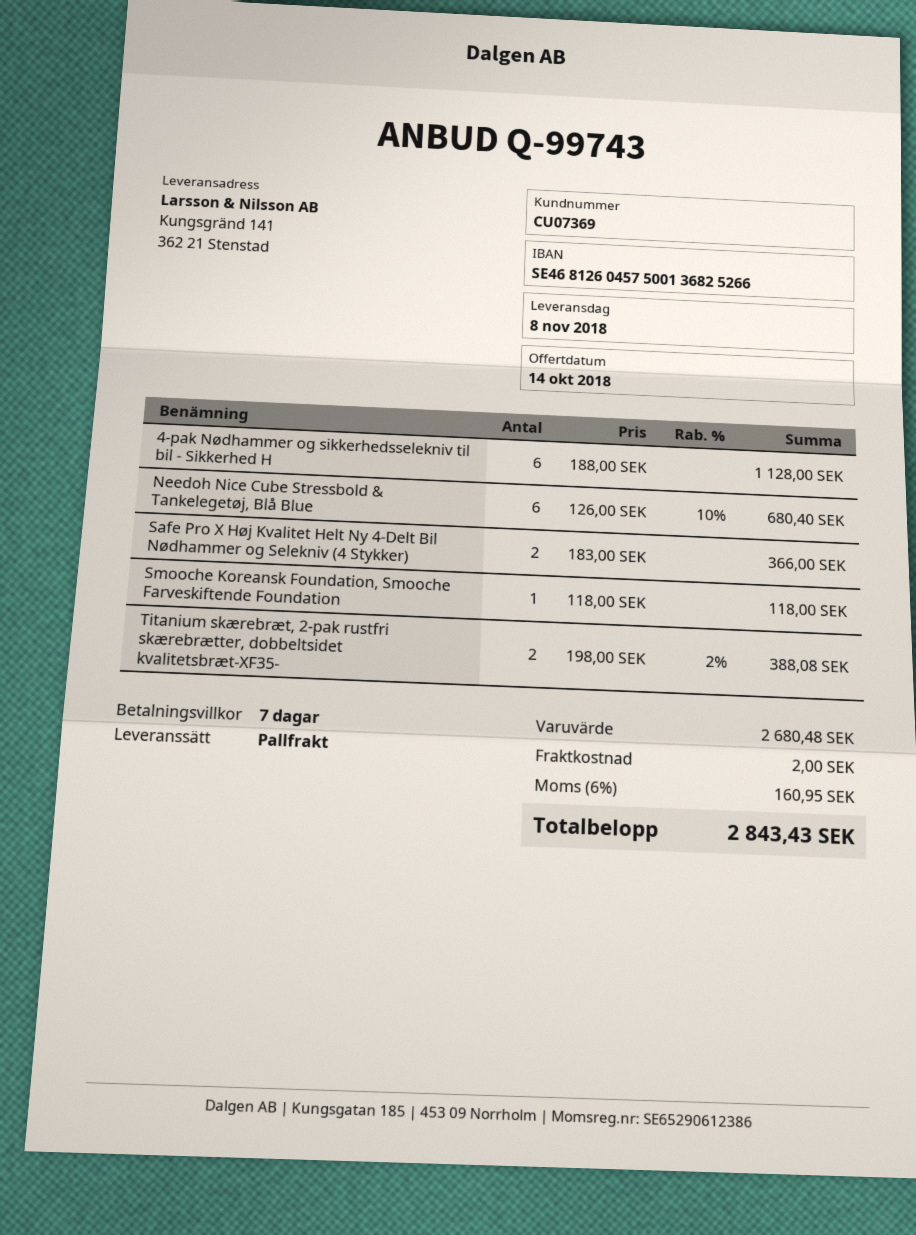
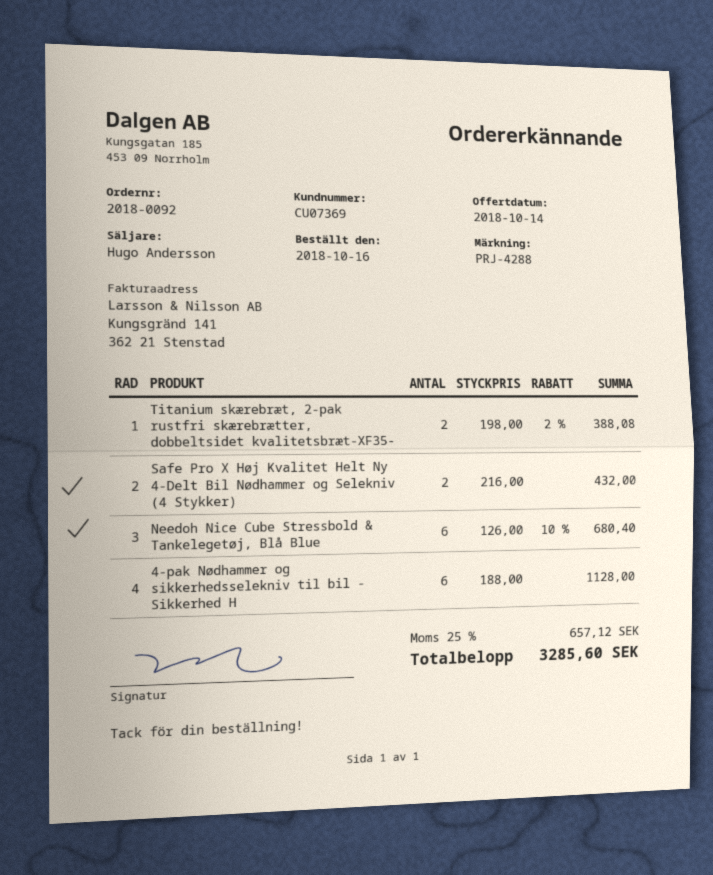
Safe Pro X Høj Kvalitet Helt Ny 4-Delt Bil Nødhammer og Selekniv (4 Stykker): 2 x 183.00 = 366.00 -> 2 x 216.00 = 432.00
Smooche Koreansk Foundation, Smooche Farveskiftende Foundation: 1 x 118.00 = 118.00 -> none
shipping: 2.00 -> none
tax: 6% = 160.95 -> 25% = 657.12
total: 2843.43 -> 3285.60

